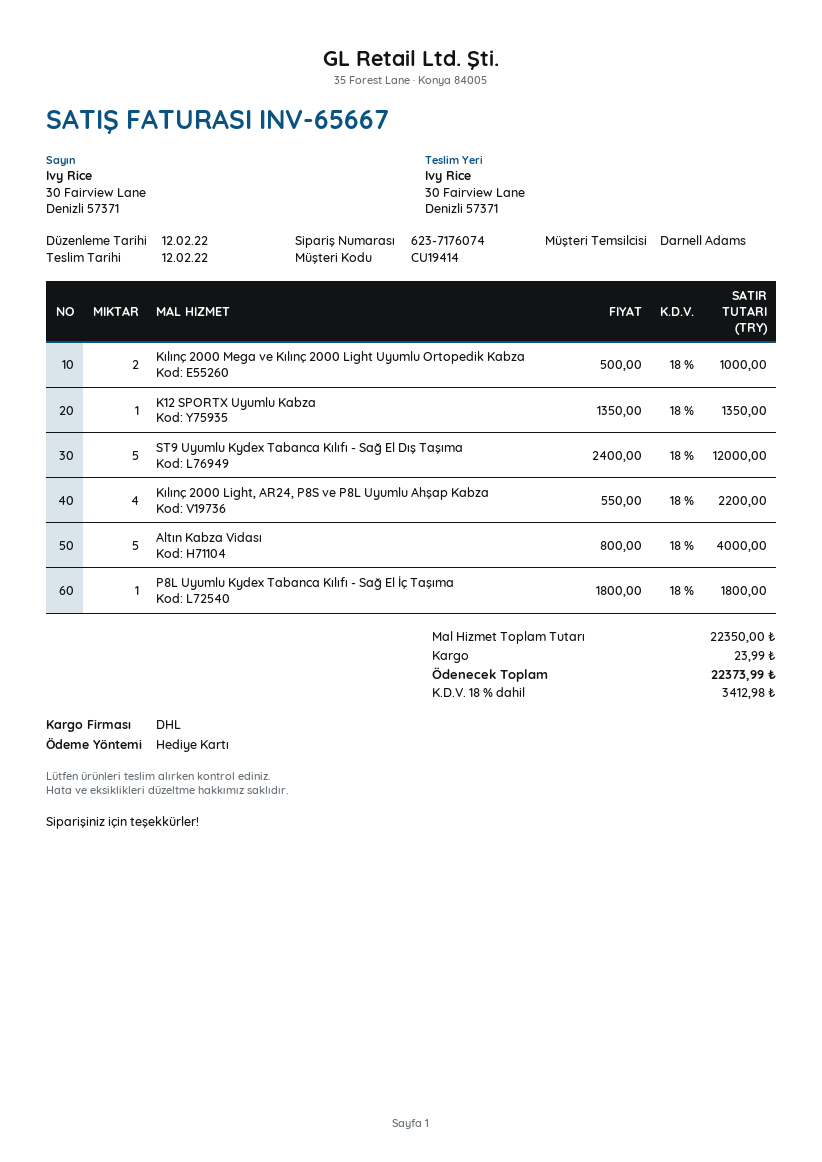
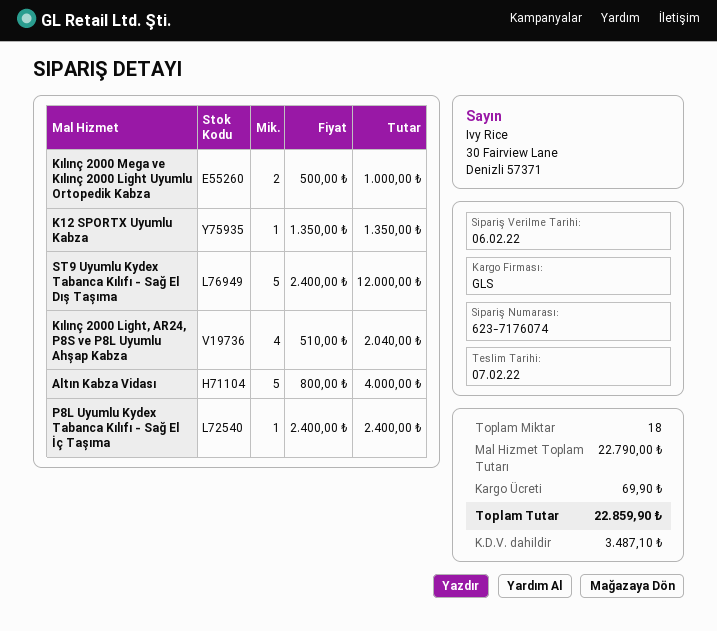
delivery date: 2022-02-12 -> 2022-02-07
shipping method: DHL -> GLS
Kılınç 2000 Light, AR24, P8S ve P8L Uyumlu Ahşap Kabza: 4 x 550.00 = 2200.00 -> 4 x 510.00 = 2040.00
P8L Uyumlu Kydex Tabanca Kılıfı - Sağ El İç Taşıma: 1 x 1800.00 = 1800.00 -> 1 x 2400.00 = 2400.00
subtotal: 22350.00 -> 22790.00
shipping: 23.99 -> 69.90
tax: 3412.98 -> 3487.10
total: 22373.99 -> 22859.90

